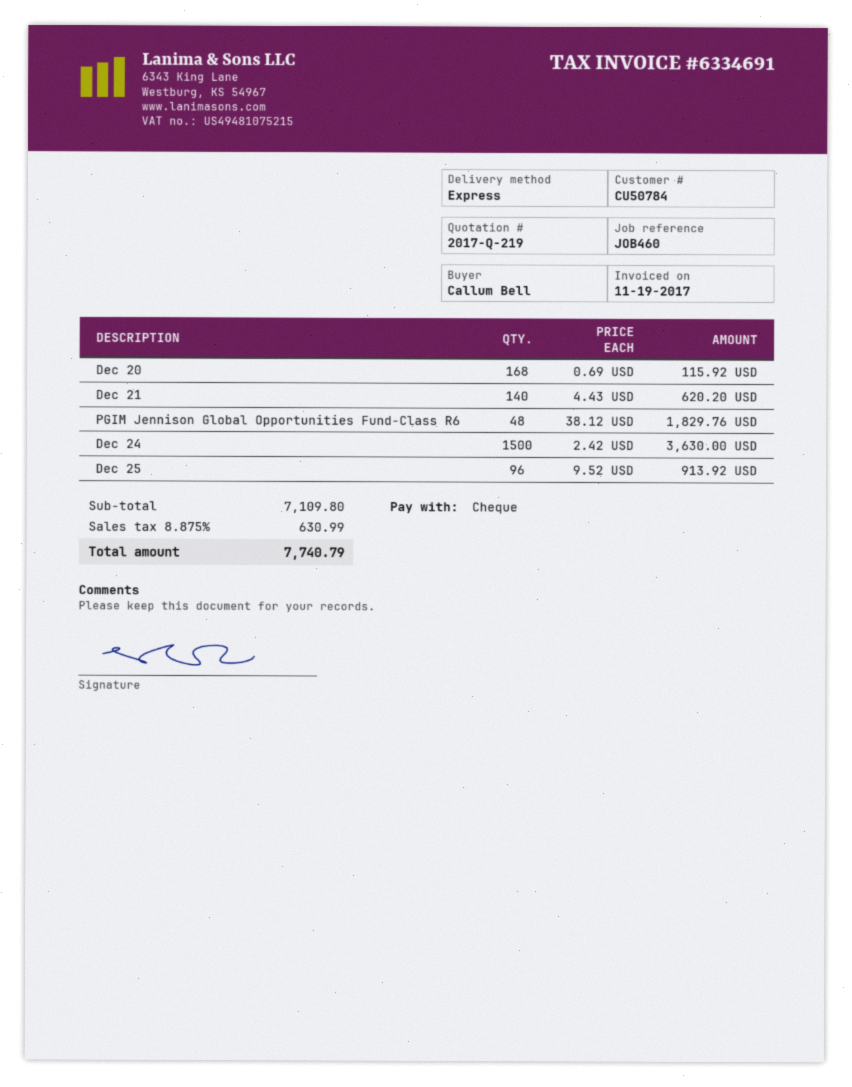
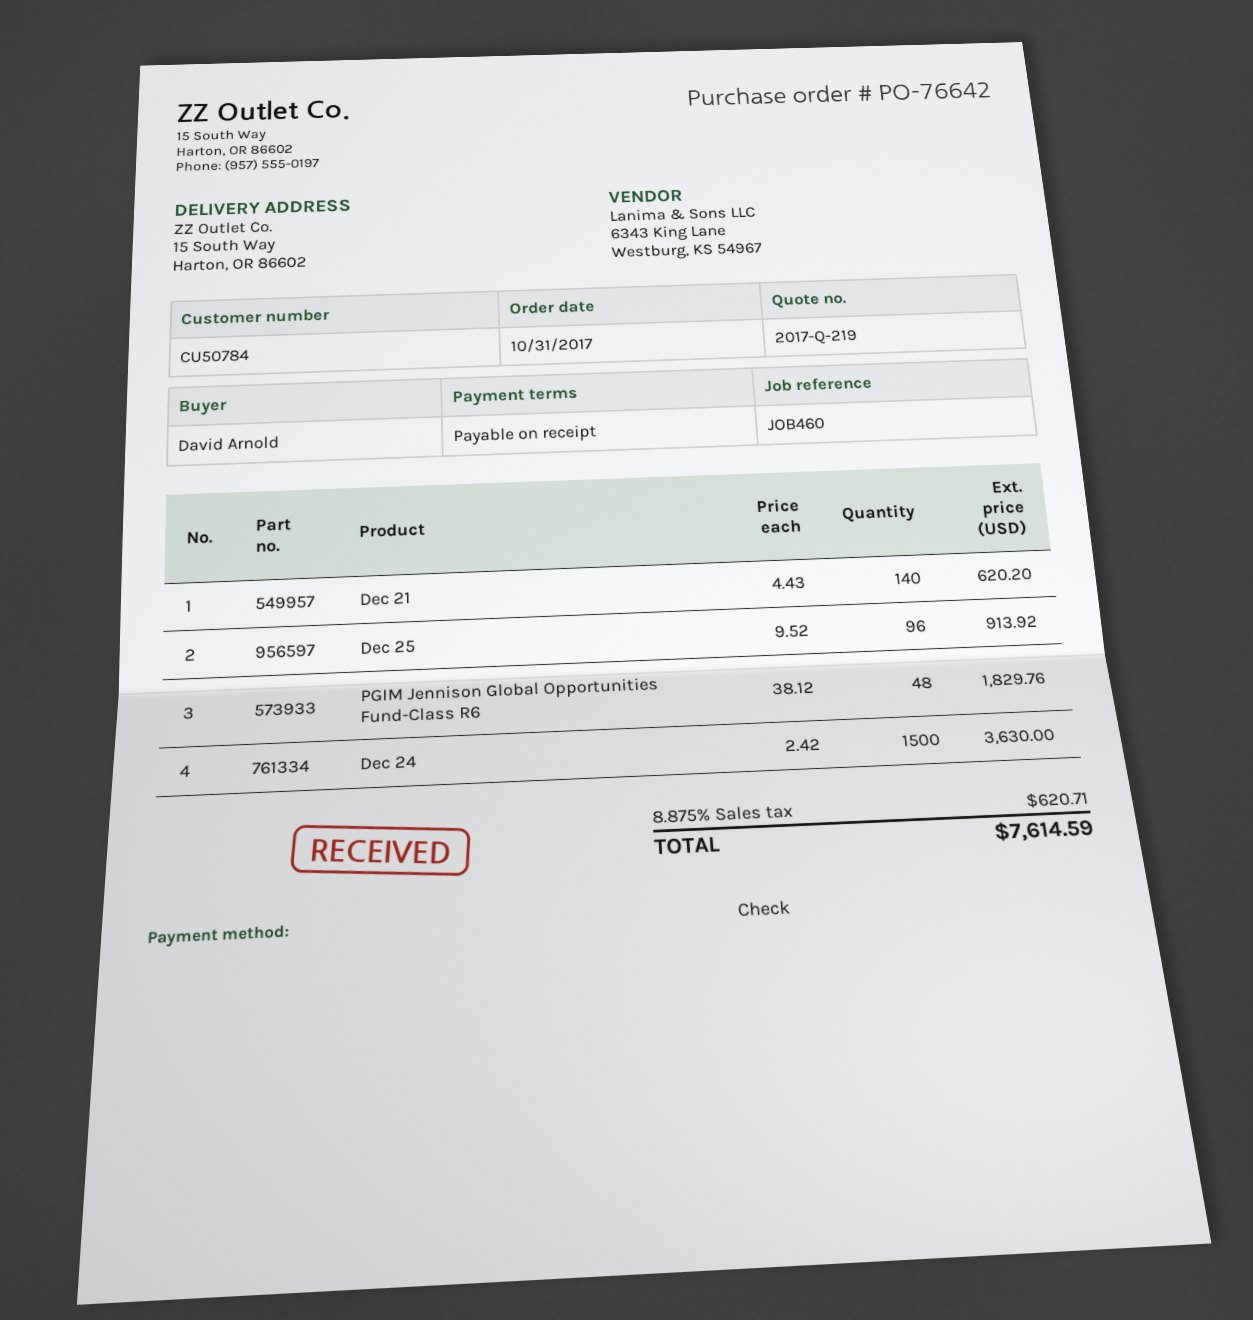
ordered by: Callum Bell -> David Arnold
Dec 20: 168 x 0.69 = 115.92 -> none
tax: 8.875% = 630.99 -> 8.875% = 620.71
total: 7740.79 -> 7614.59

